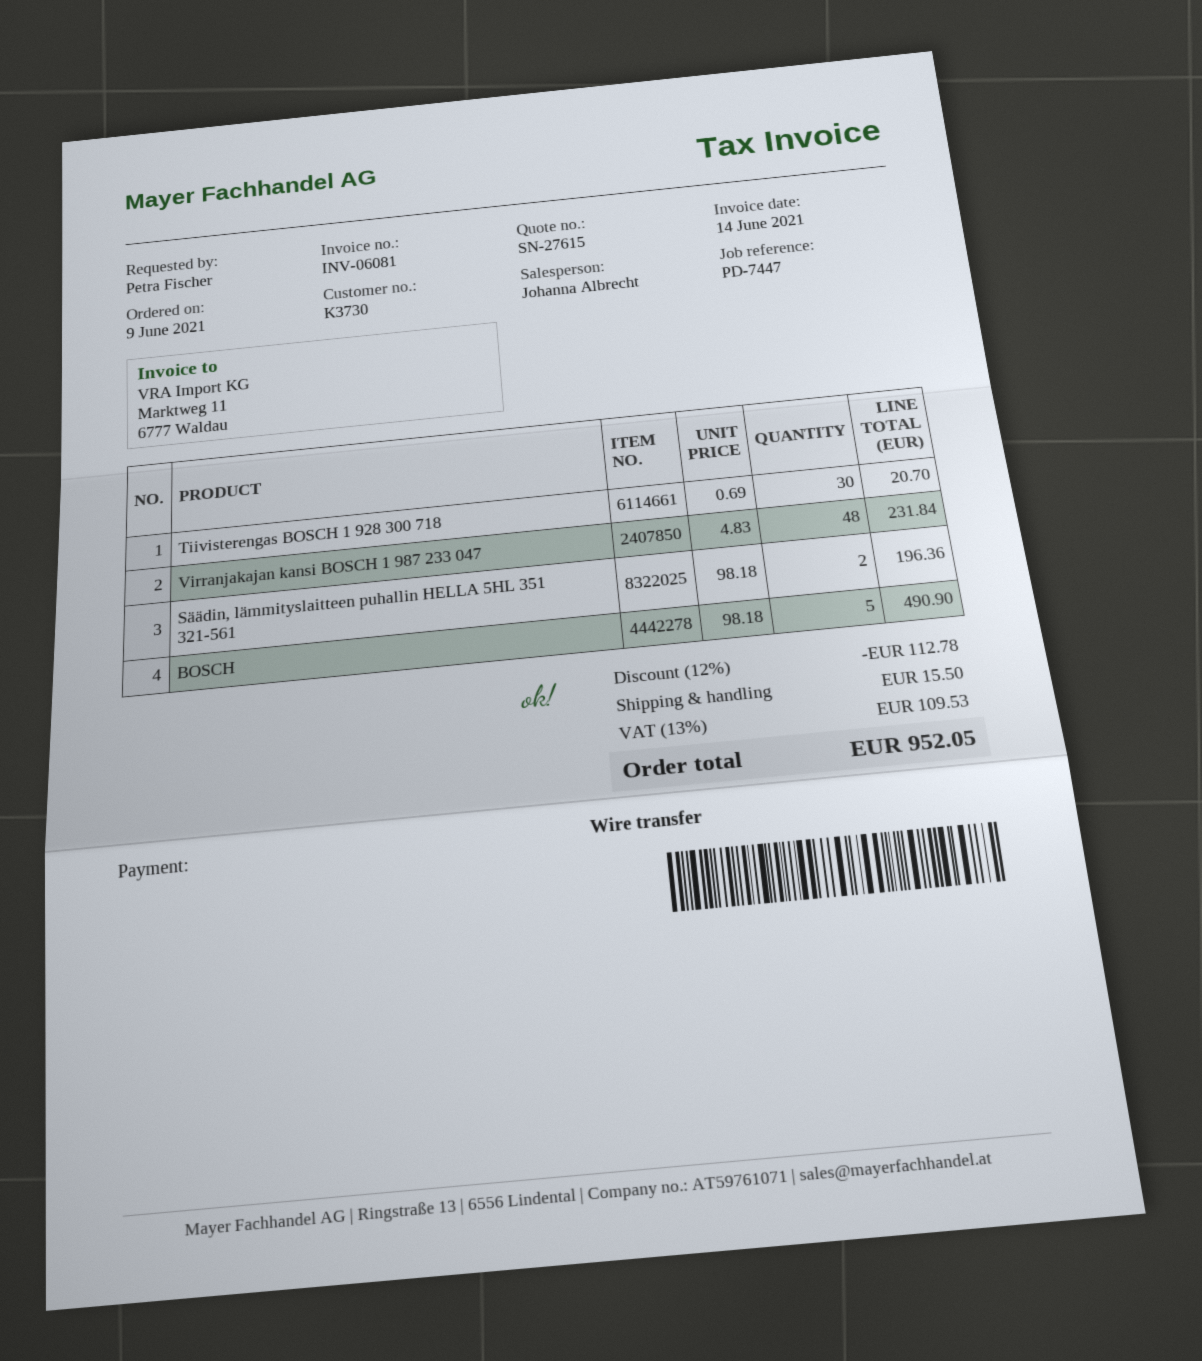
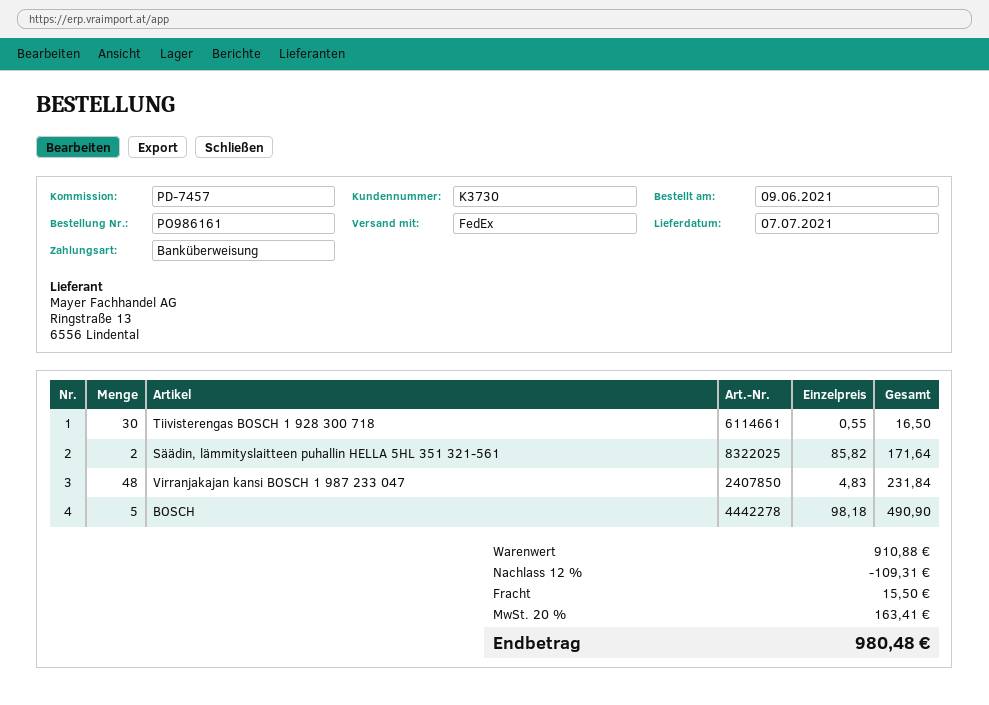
reference: PD-7447 -> PD-7457
Tiivisterengas BOSCH 1 928 300 718: 30 x 0.69 = 20.70 -> 30 x 0.55 = 16.50
Säädin, lämmityslaitteen puhallin HELLA 5HL 351 321-561: 2 x 98.18 = 196.36 -> 2 x 85.82 = 171.64
discount: 12% = 112.78 -> 12% = 109.31
tax: 13% = 109.53 -> 20% = 163.41
total: 952.05 -> 980.48

